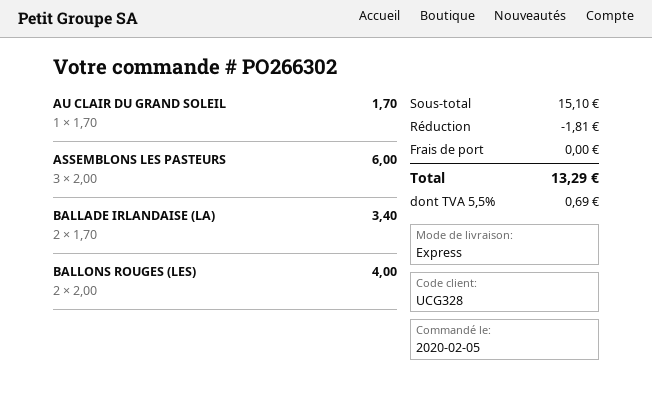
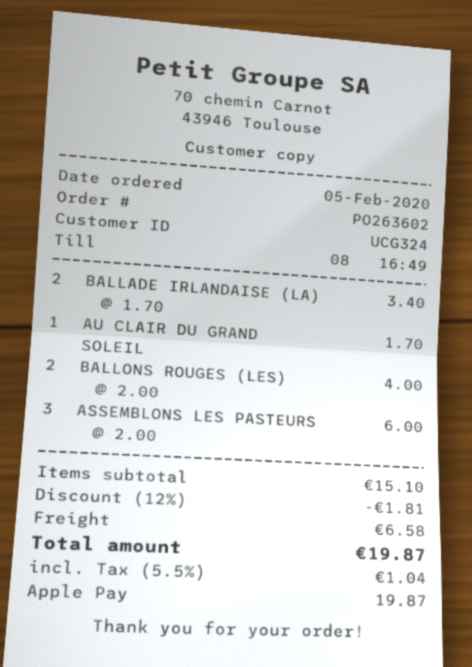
order number: PO266302 -> PO263602
customer number: UCG328 -> UCG324
shipping: 0.00 -> 6.58
tax: 5.5% = 0.69 -> 5.5% = 1.04
total: 13.29 -> 19.87

